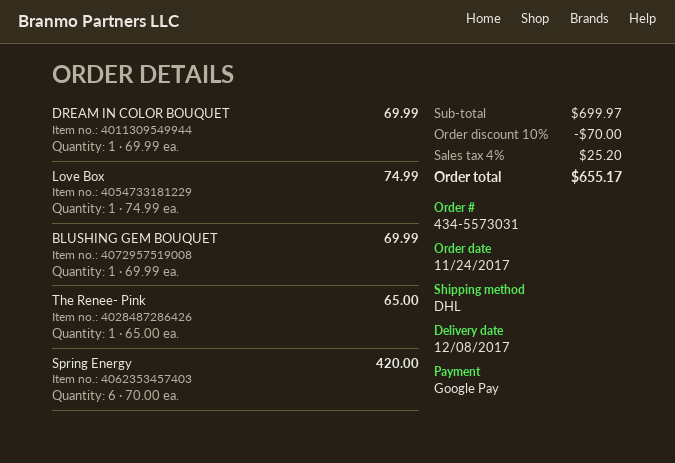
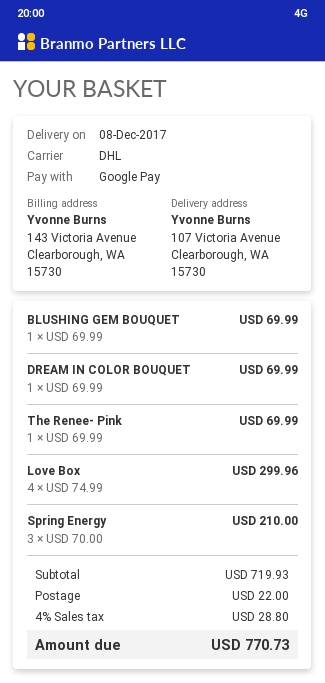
Love Box: 1 x 74.99 = 74.99 -> 4 x 74.99 = 299.96
The Renee- Pink: 1 x 65.00 = 65.00 -> 1 x 69.99 = 69.99
Spring Energy: 6 x 70.00 = 420.00 -> 3 x 70.00 = 210.00
subtotal: 699.97 -> 719.93
discount: 10% = 70.00 -> none
shipping: none -> 22.00
tax: 4% = 25.20 -> 4% = 28.80
total: 655.17 -> 770.73

